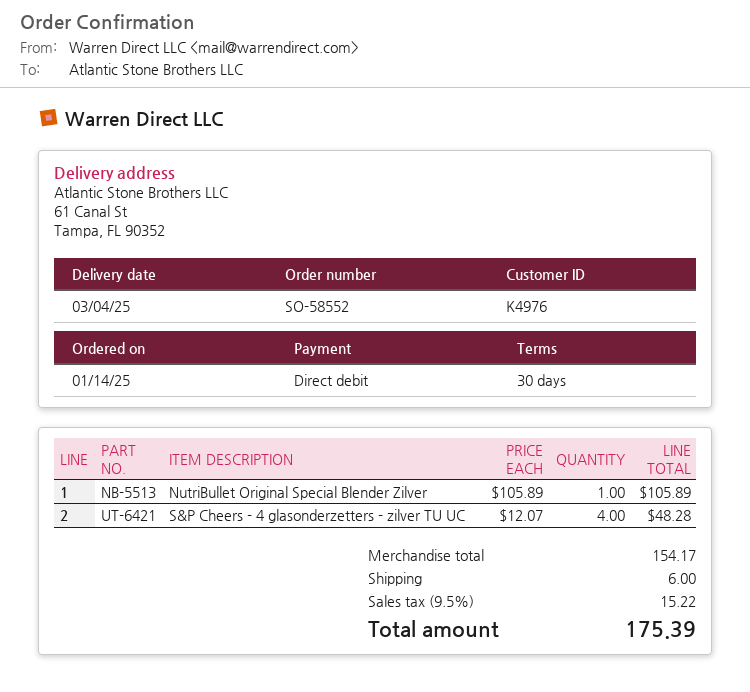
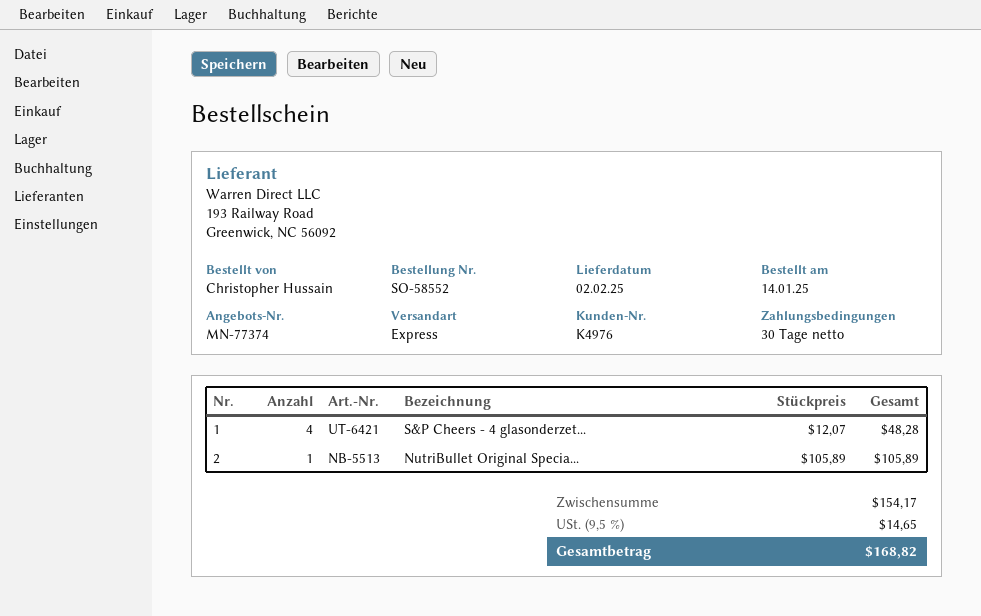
delivery date: 2025-03-04 -> 2025-02-02
shipping: 6.00 -> none
tax: 9.5% = 15.22 -> 9.5% = 14.65
total: 175.39 -> 168.82

